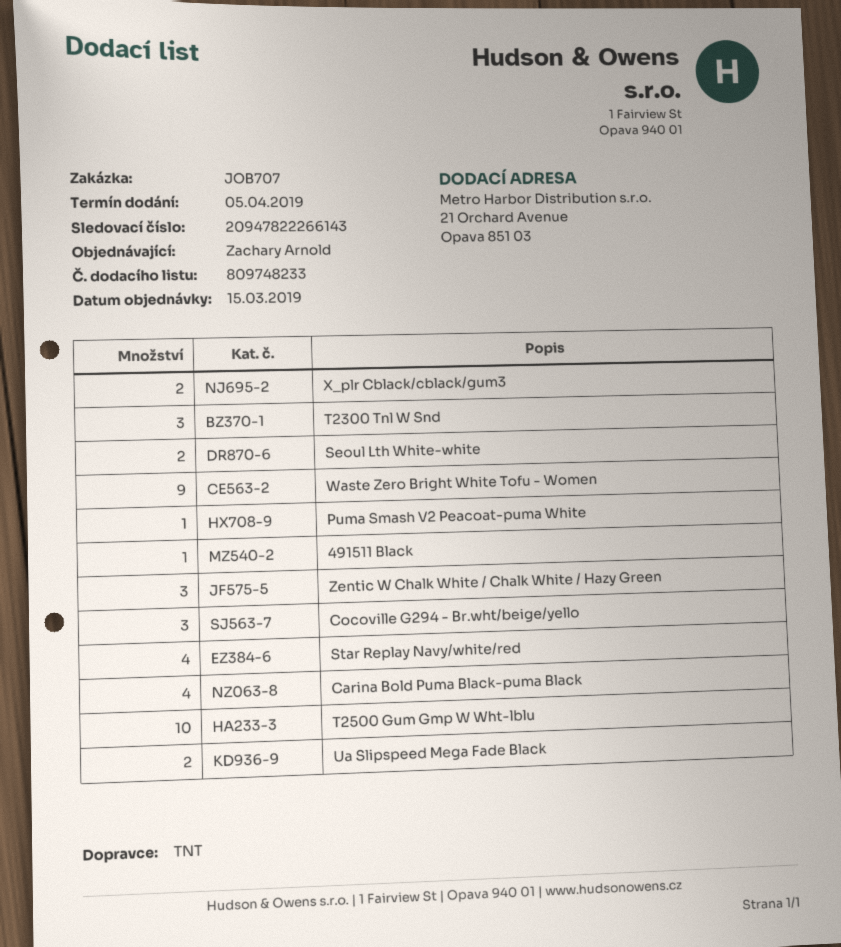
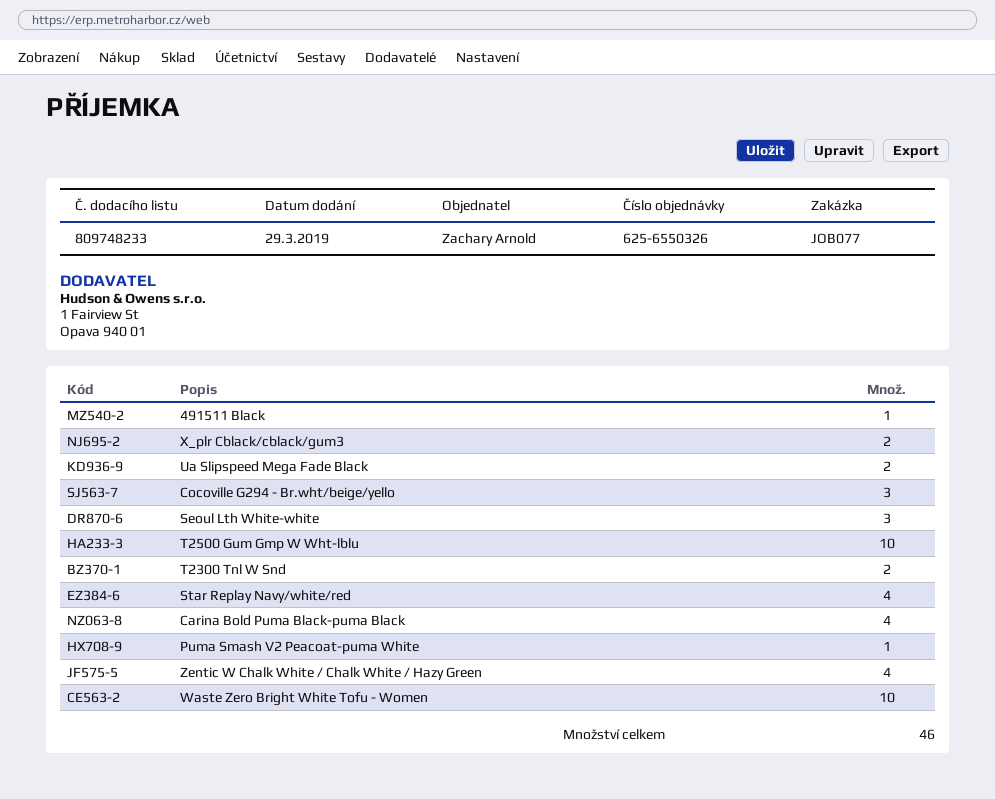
delivery date: 2019-04-05 -> 2019-03-29
reference: JOB707 -> JOB077
T2300 Tnl W Snd: 3 -> 2
Seoul Lth White-white: 2 -> 3
Waste Zero Bright White Tofu - Women: 9 -> 10
Zentic W Chalk White / Chalk White / Hazy Green: 3 -> 4

